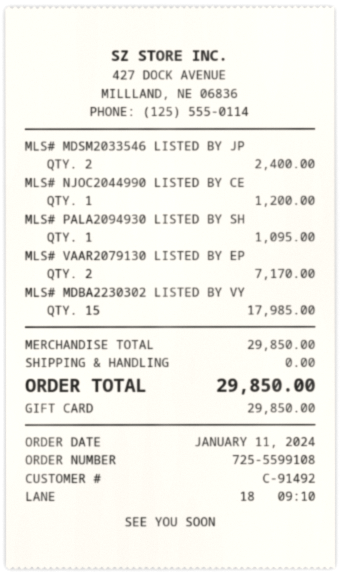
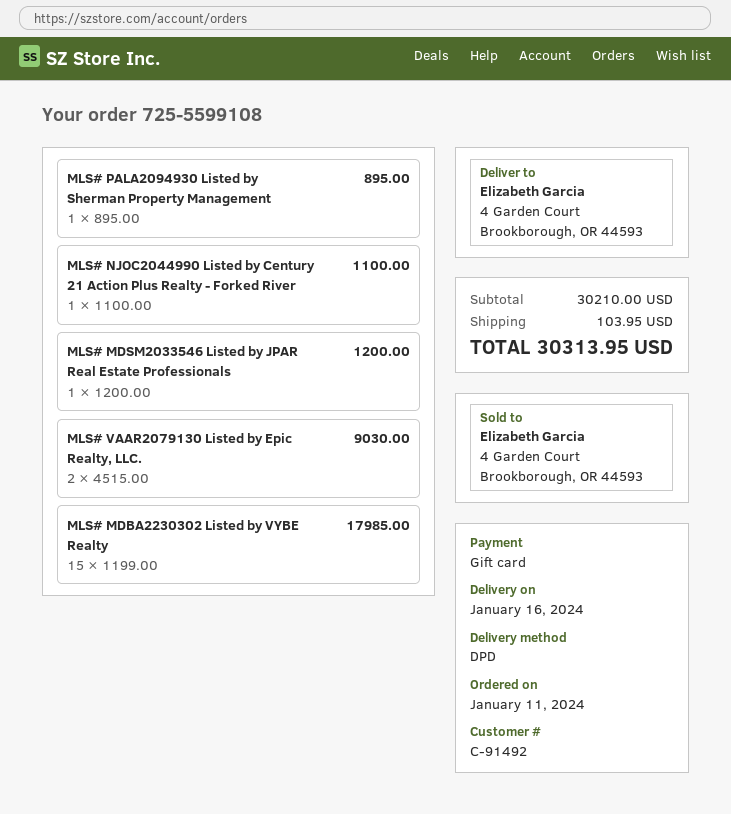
MLS# MDSM2033546 LISTED BY JP: 2 for 2400.00 -> 1 for 1200.00
MLS# NJOC2044990 LISTED BY CE: 1 for 1200.00 -> 1 for 1100.00
MLS# PALA2094930 LISTED BY SH: 1 for 1095.00 -> 1 for 895.00
MLS# VAAR2079130 LISTED BY EP: 2 for 7170.00 -> 2 for 9030.00
subtotal: 29850.00 -> 30210.00
shipping: 0.00 -> 103.95
total: 29850.00 -> 30313.95

